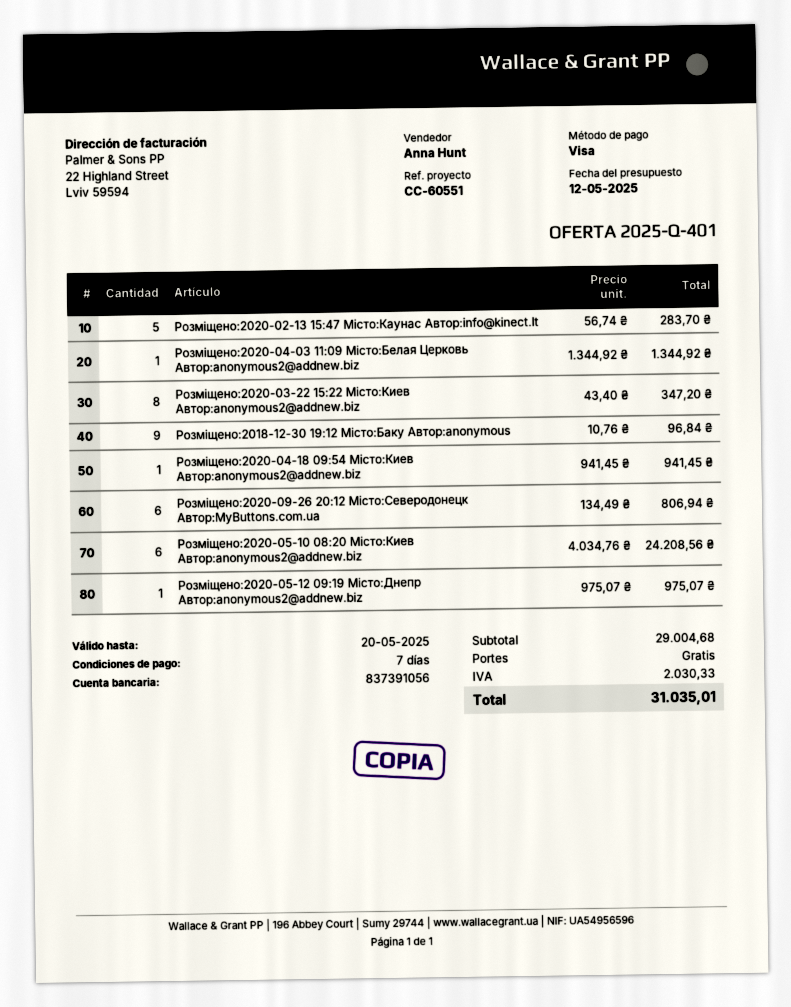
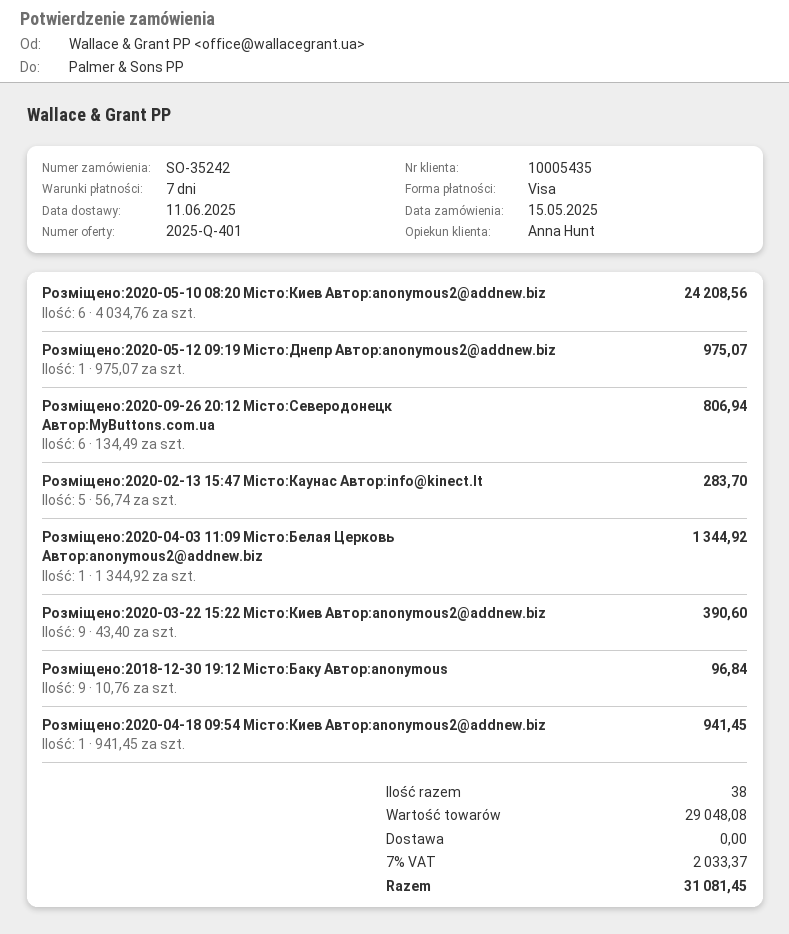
Розміщено:2020-03-22 15:22 Місто:Киев Автор:anonymous2@addnew.biz: 8 x 43.40 = 347.20 -> 9 x 43.40 = 390.60
subtotal: 29004.68 -> 29048.08
tax: 2030.33 -> 2033.37
total: 31035.01 -> 31081.45

